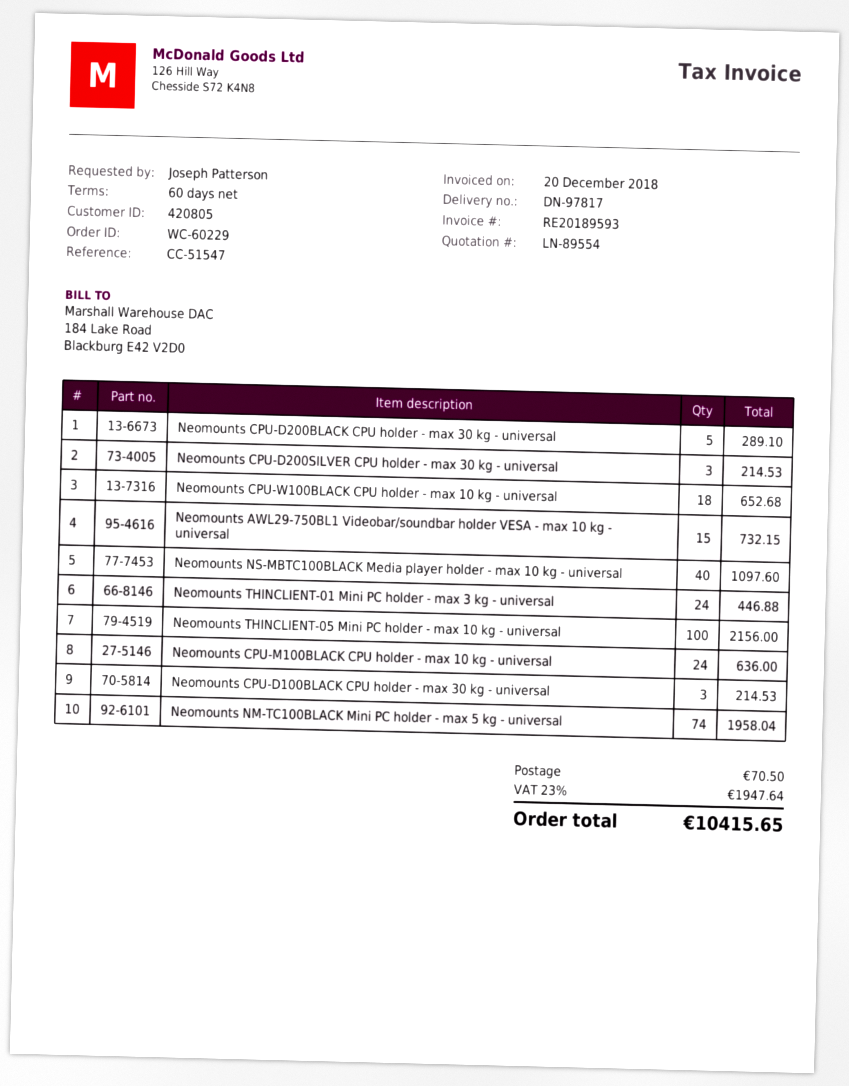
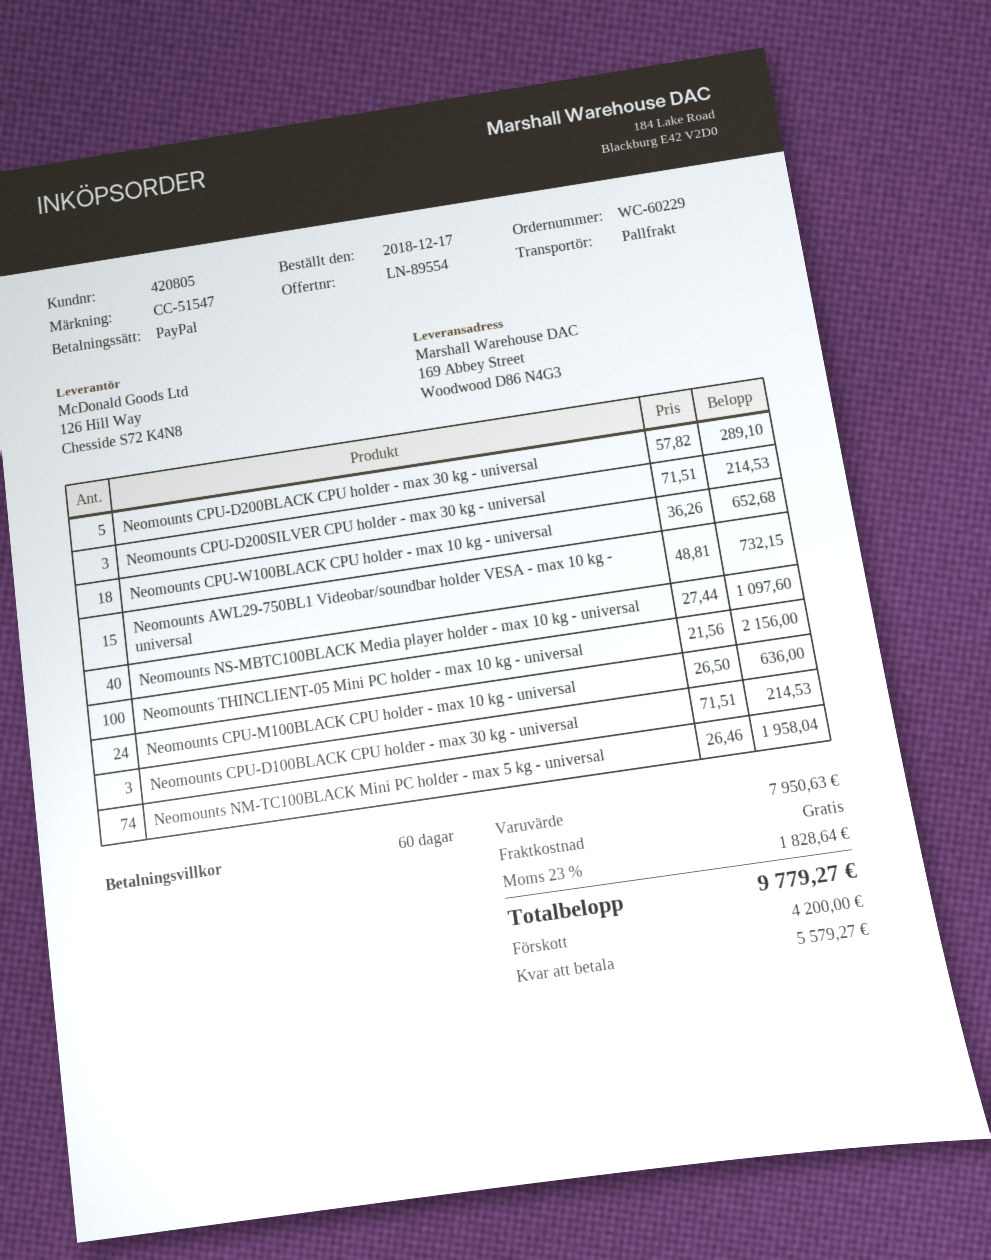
Neomounts THINCLIENT-01 Mini PC holder - max 3 kg - universal: 24 for 446.88 -> none
shipping: 70.50 -> 0.00
tax: 23% = 1947.64 -> 23% = 1828.64
total: 10415.65 -> 9779.27

